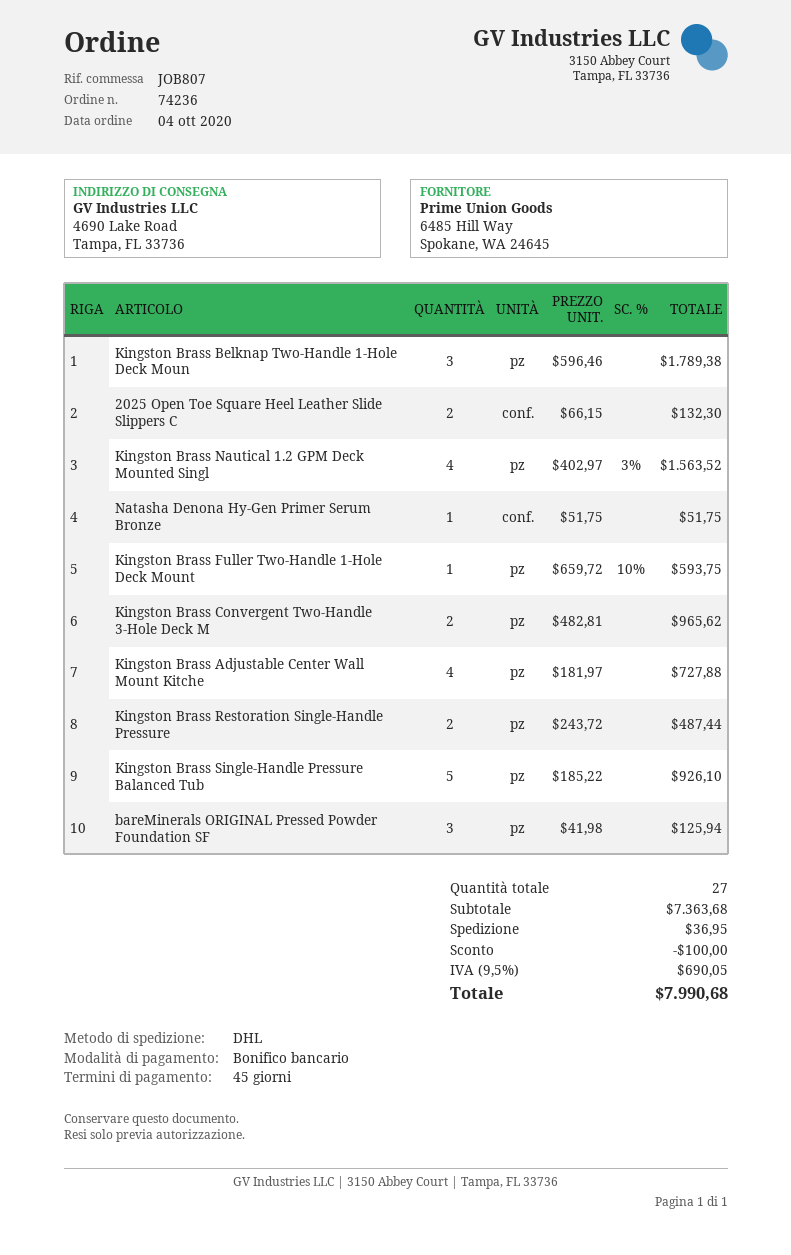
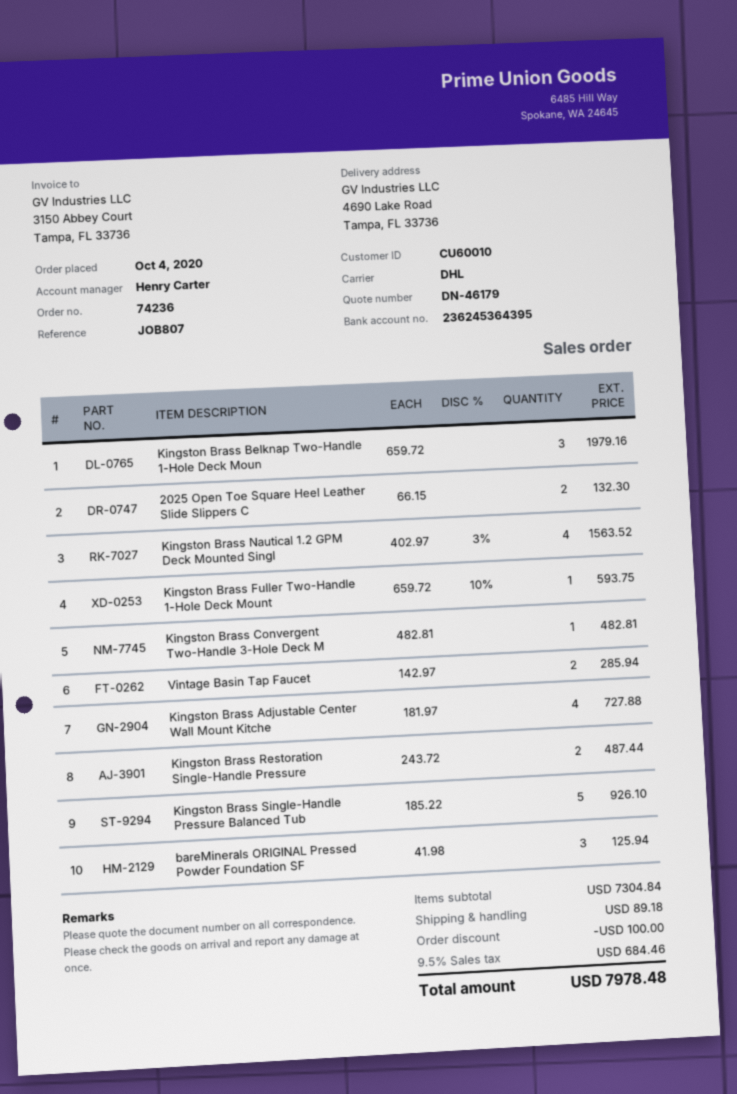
Kingston Brass Belknap Two-Handle 1-Hole Deck Moun: 3 x 596.46 = 1789.38 -> 3 x 659.72 = 1979.16
Natasha Denona Hy-Gen Primer Serum Bronze: 1 x 51.75 = 51.75 -> none
Kingston Brass Convergent Two-Handle 3-Hole Deck M: 2 x 482.81 = 965.62 -> 1 x 482.81 = 482.81
Vintage Basin Tap Faucet: none -> 2 x 142.97 = 285.94
subtotal: 7363.68 -> 7304.84
shipping: 36.95 -> 89.18
tax: 9.5% = 690.05 -> 9.5% = 684.46
total: 7990.68 -> 7978.48

